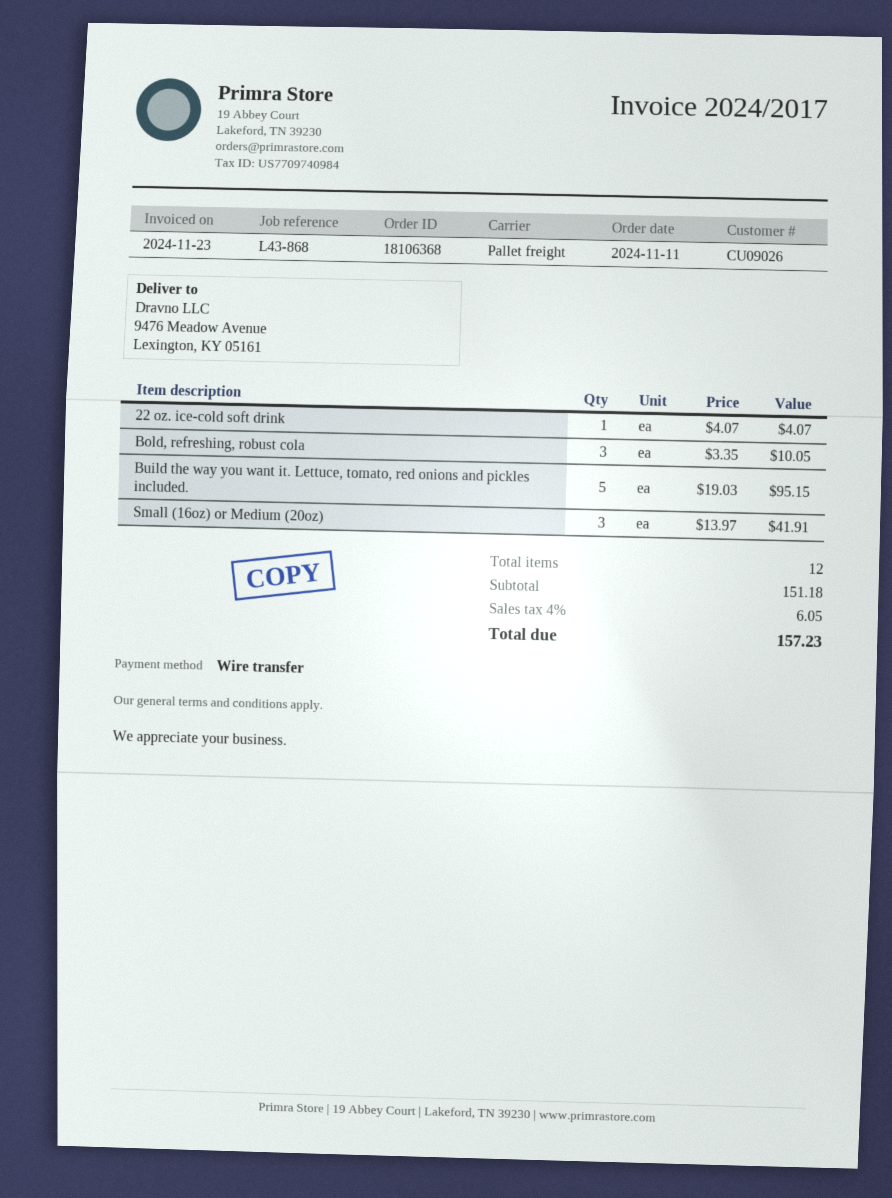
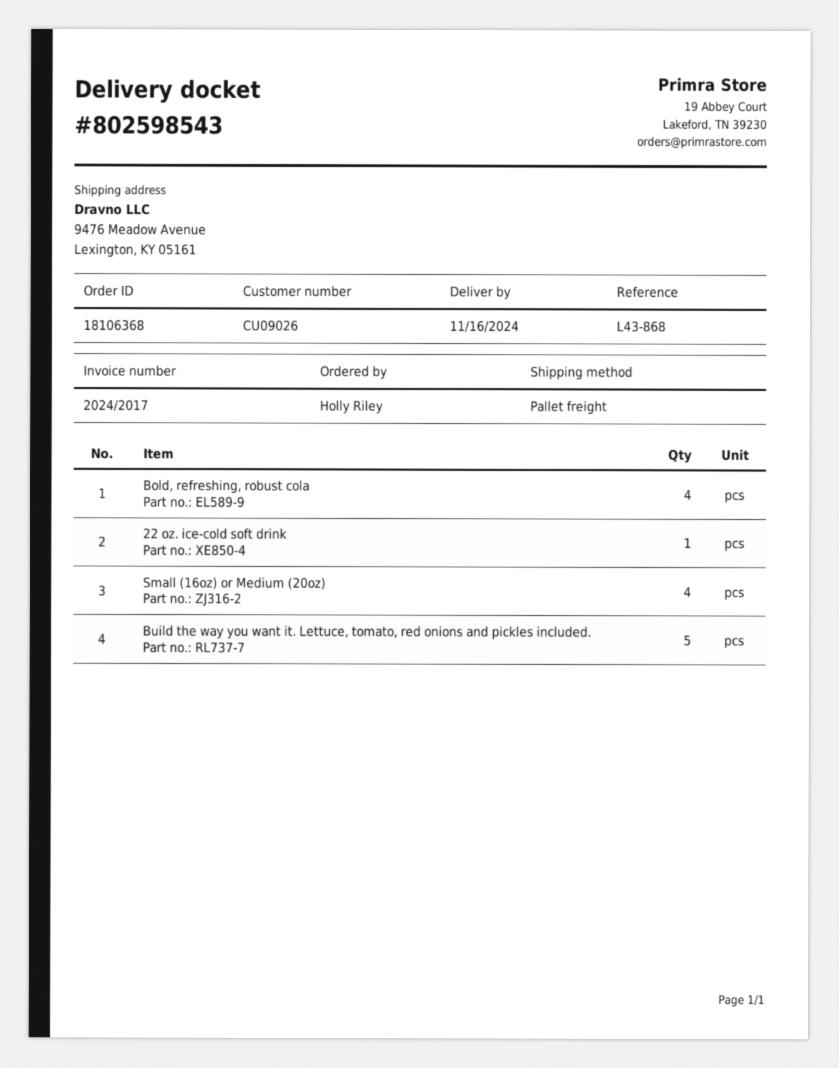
Bold, refreshing, robust cola: 3 -> 4
Small (16oz) or Medium (20oz): 3 -> 4

